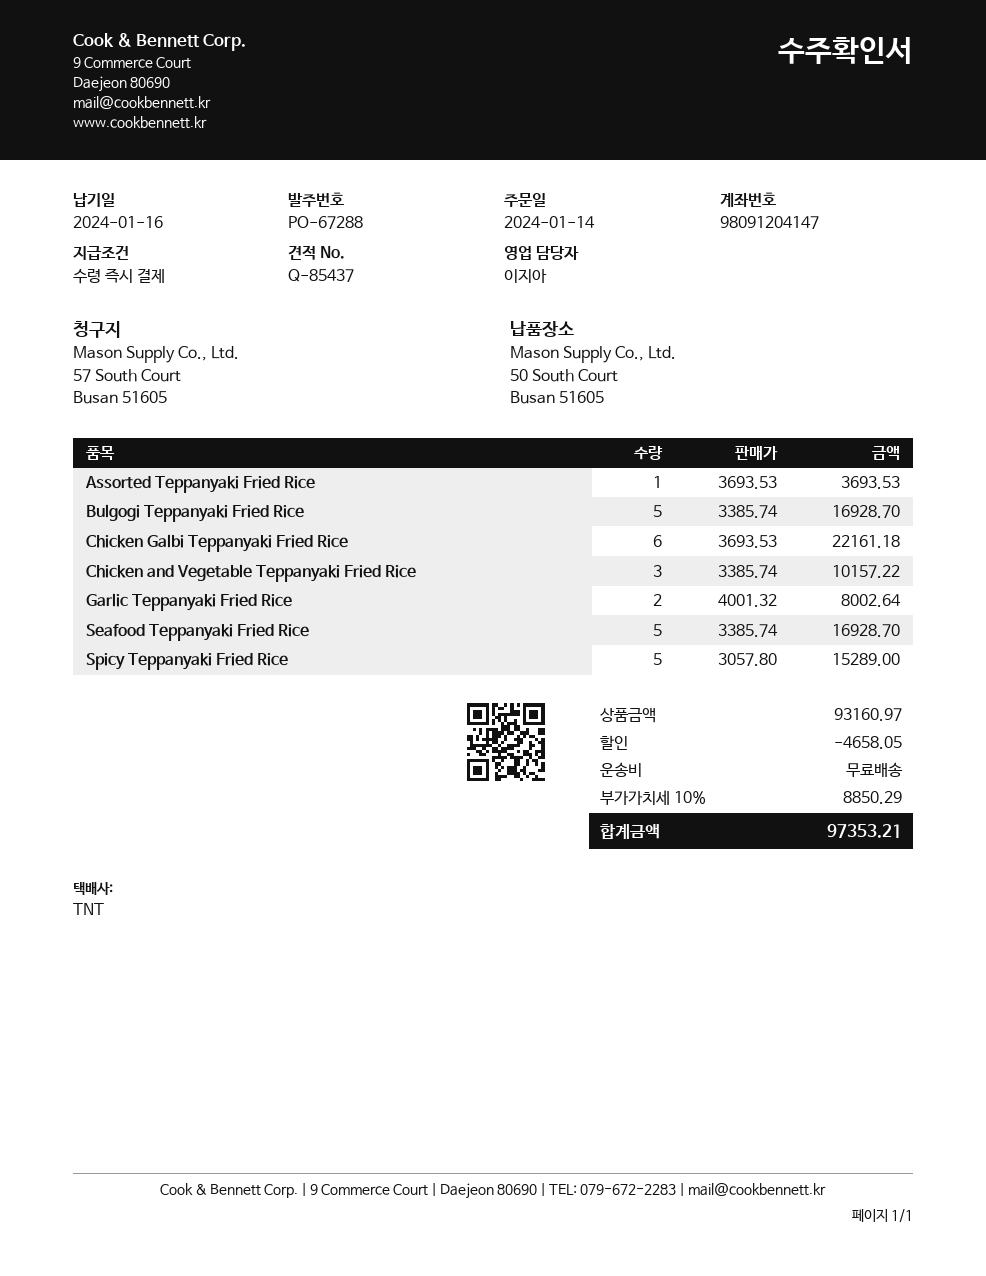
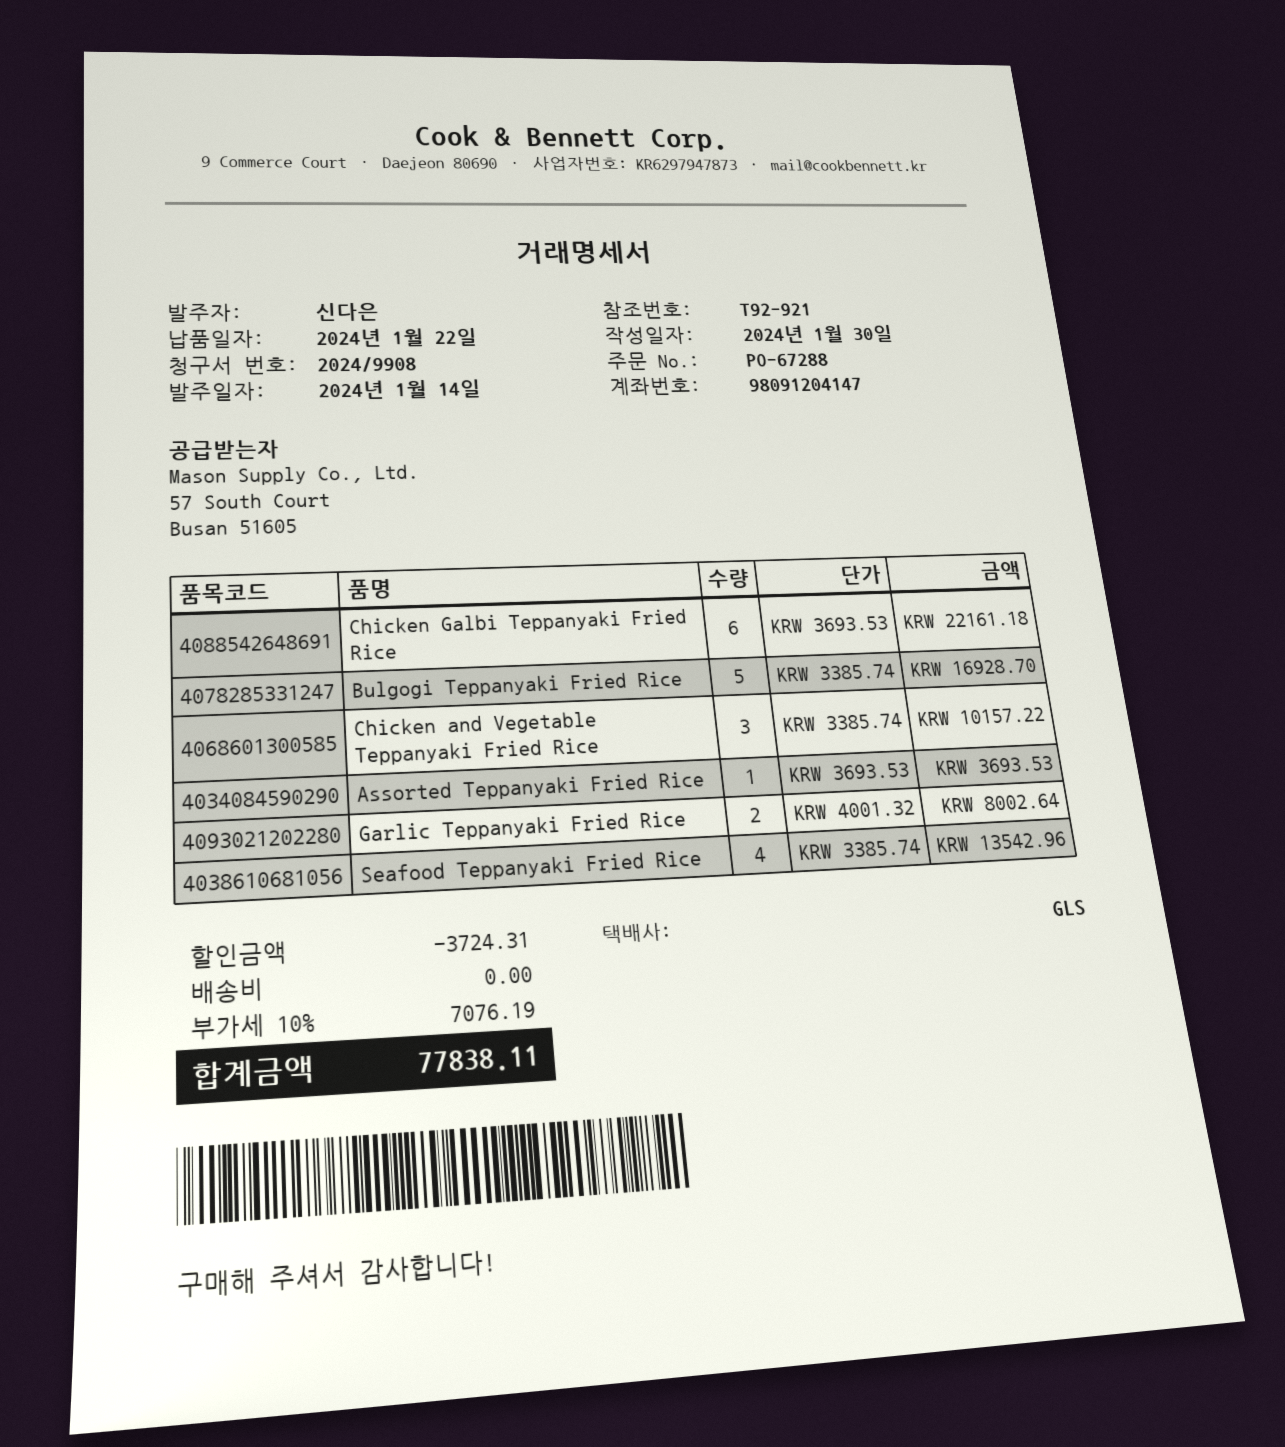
delivery date: 2024-01-16 -> 2024-01-22
shipping method: TNT -> GLS
Seafood Teppanyaki Fried Rice: 5 x 3385.74 = 16928.70 -> 4 x 3385.74 = 13542.96
Spicy Teppanyaki Fried Rice: 5 x 3057.80 = 15289.00 -> none
discount: 4658.05 -> 3724.31
tax: 10% = 8850.29 -> 10% = 7076.19
total: 97353.21 -> 77838.11

